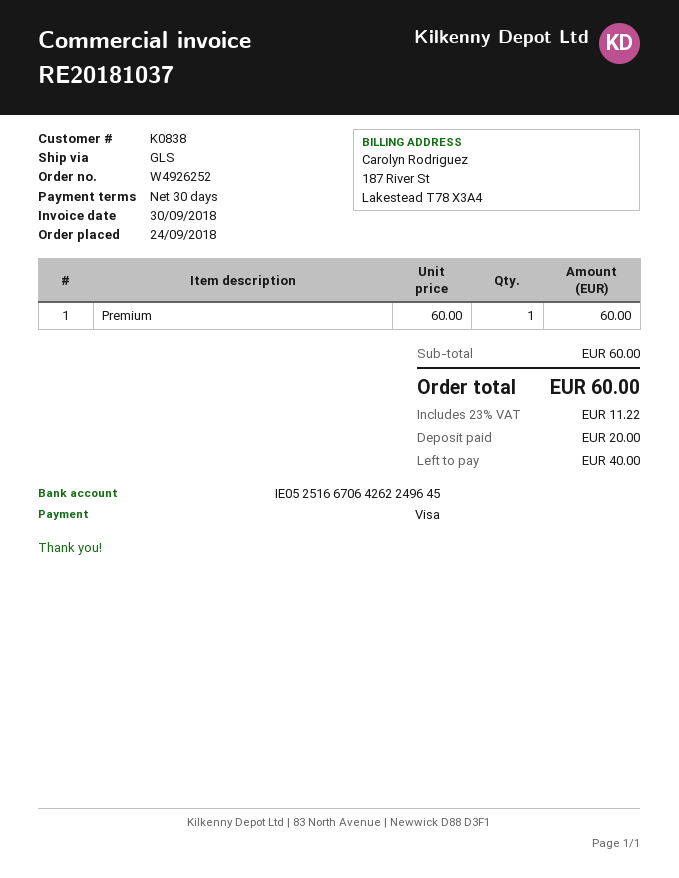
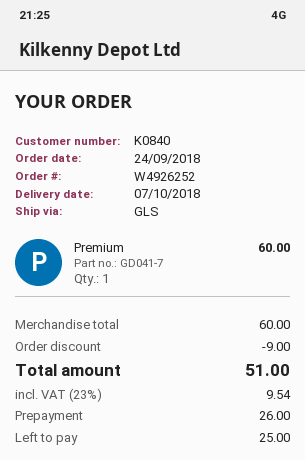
customer number: K0838 -> K0840
discount: none -> 9.00
tax: 23% = 11.22 -> 23% = 9.54
total: 60.00 -> 51.00
deposit: 20.00 -> 26.00
balance: 40.00 -> 25.00

